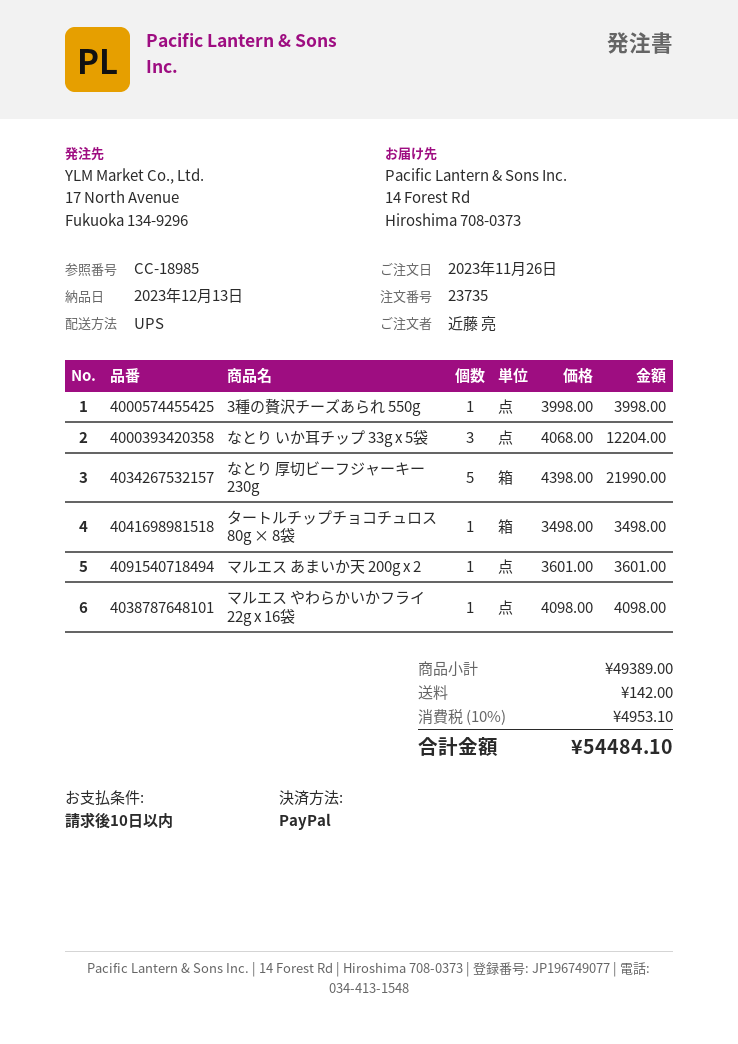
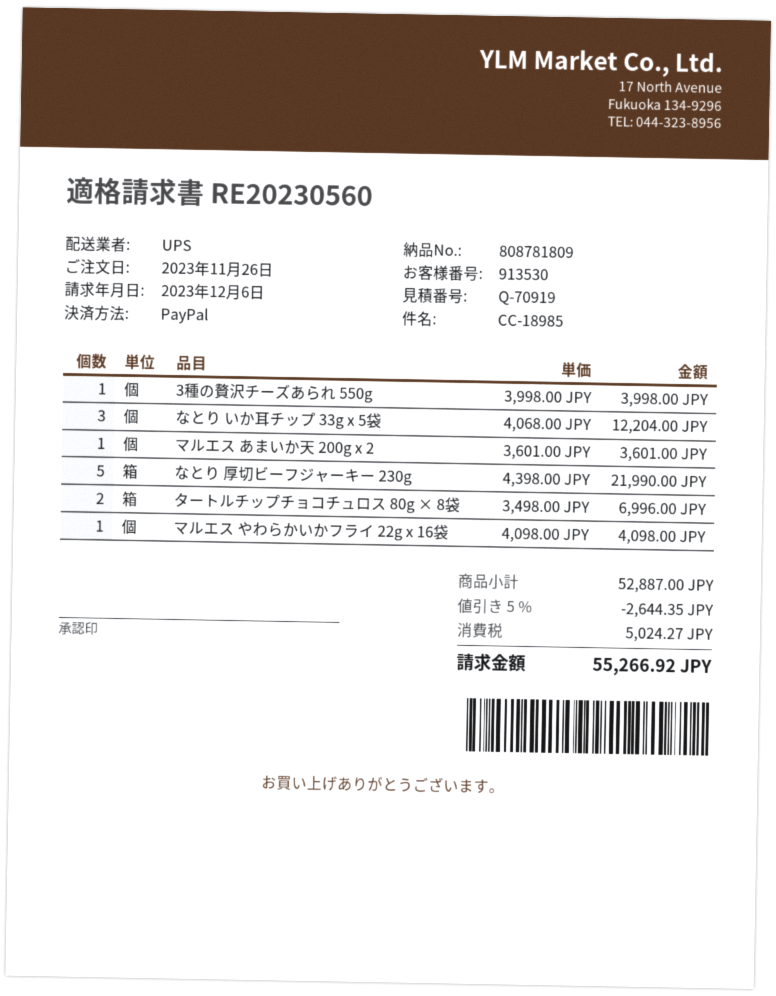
タートルチップチョコチュロス 80g × 8袋: 1 x 3498.00 = 3498.00 -> 2 x 3498.00 = 6996.00
subtotal: 49389.00 -> 52887.00
discount: none -> 5% = 2644.35
shipping: 142.00 -> none
tax: 4953.10 -> 5024.27
total: 54484.10 -> 55266.92

